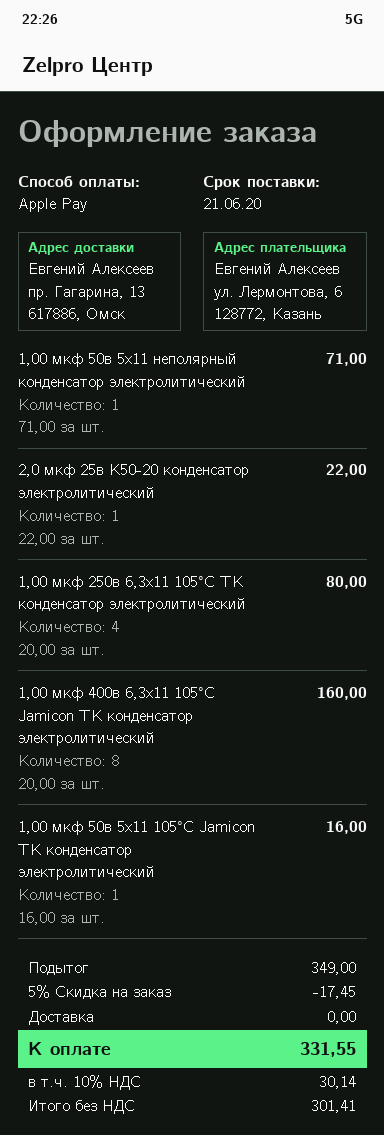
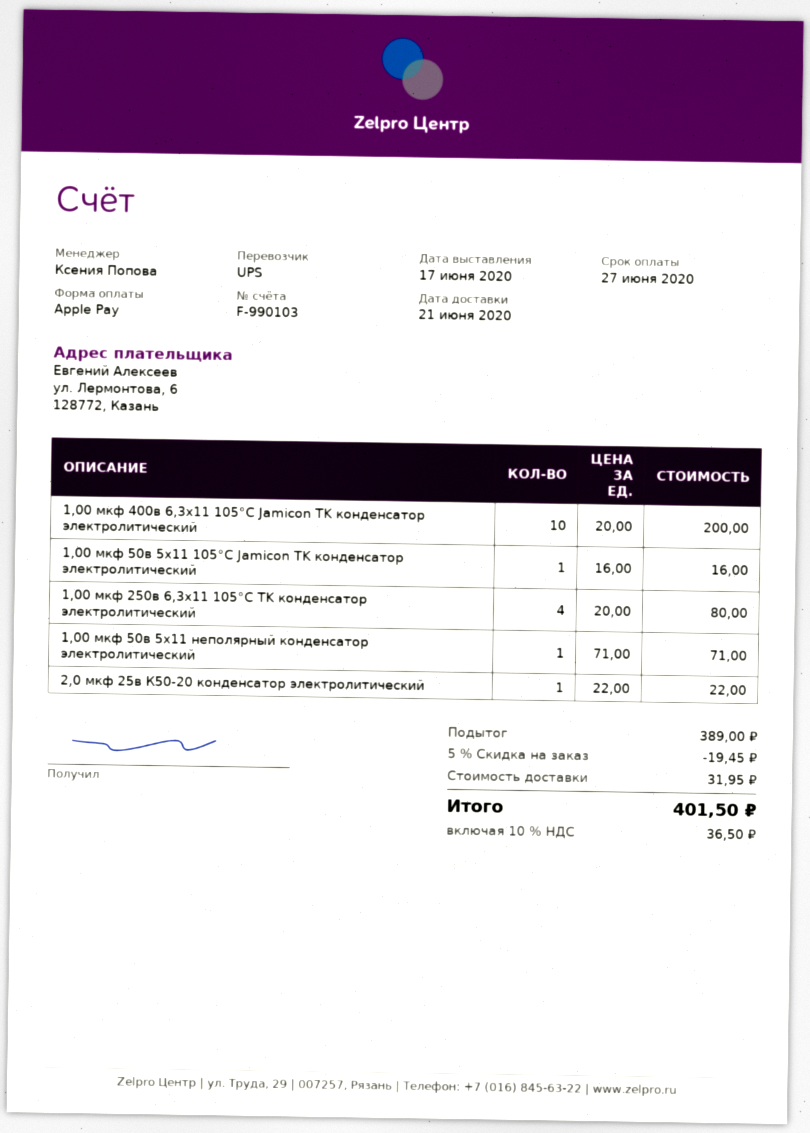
1,00 мкф 400в 6,3х11 105°C Jamicon TK конденсатор электролитический: 8 x 20.00 = 160.00 -> 10 x 20.00 = 200.00
subtotal: 349.00 -> 389.00
discount: 5% = 17.45 -> 5% = 19.45
shipping: 0.00 -> 31.95
tax: 10% = 30.14 -> 10% = 36.50
total: 331.55 -> 401.50

